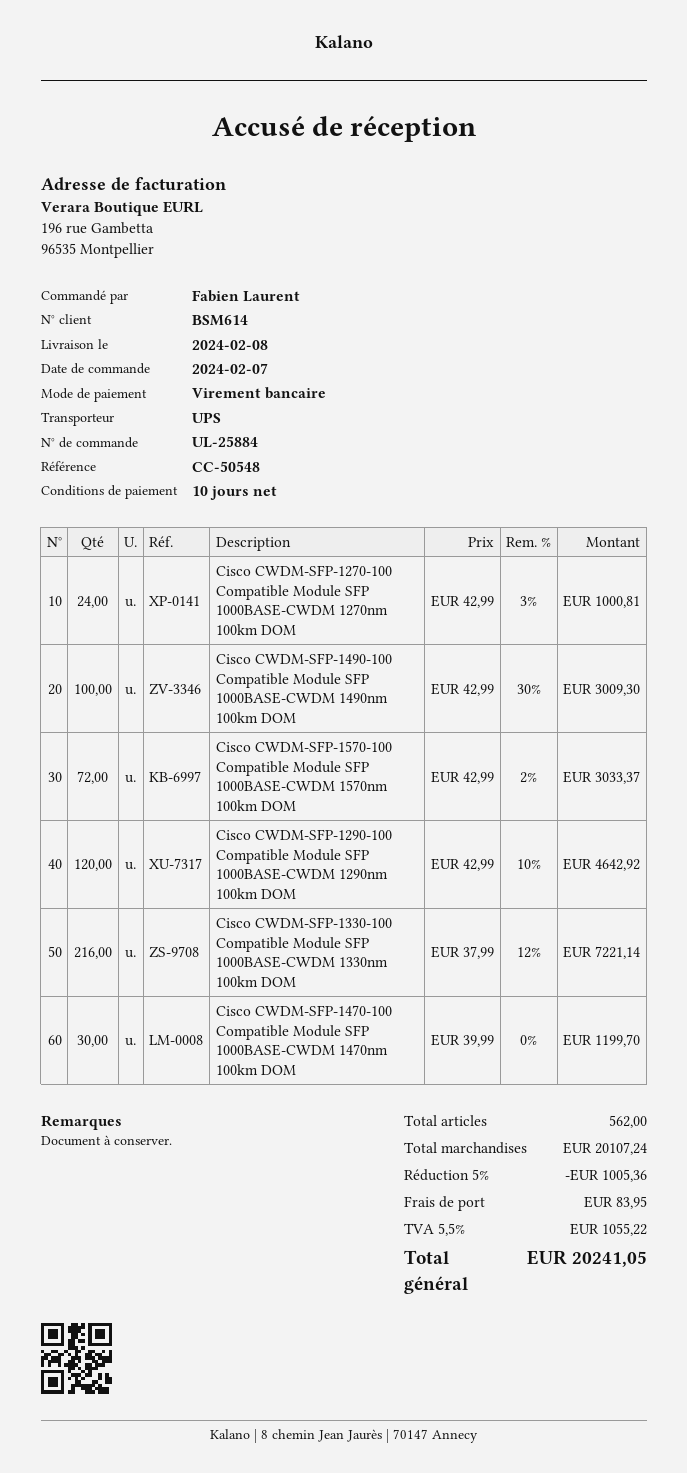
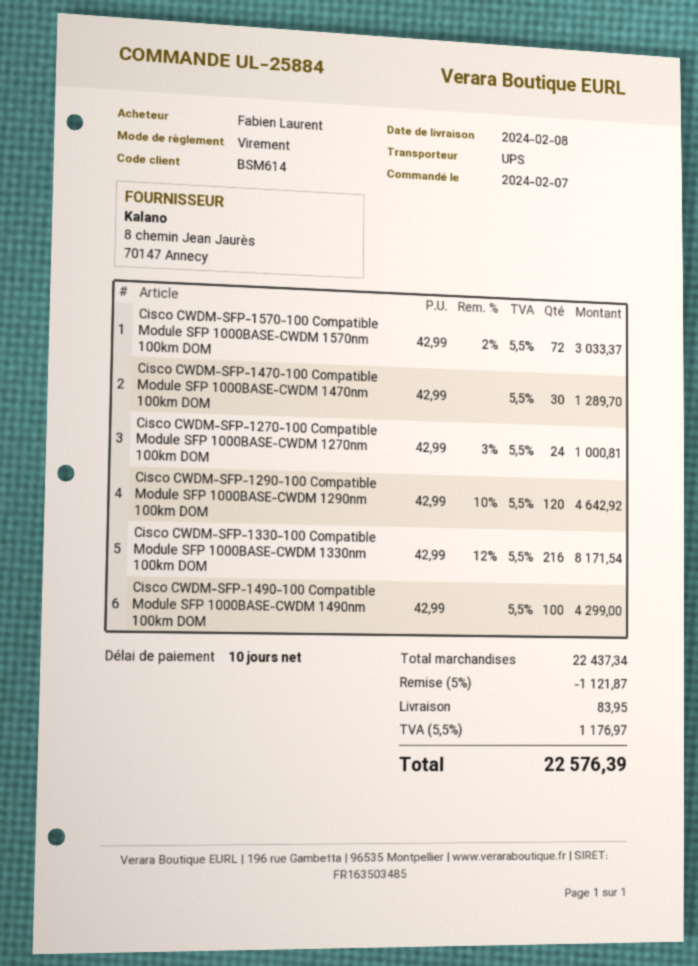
Cisco CWDM-SFP-1490-100 Compatible Module SFP 1000BASE-CWDM 1490nm 100km DOM: 100 x 42.99 - 30% = 3009.30 -> 100 x 42.99 = 4299.00
Cisco CWDM-SFP-1330-100 Compatible Module SFP 1000BASE-CWDM 1330nm 100km DOM: 216 x 37.99 - 12% = 7221.14 -> 216 x 42.99 - 12% = 8171.54
Cisco CWDM-SFP-1470-100 Compatible Module SFP 1000BASE-CWDM 1470nm 100km DOM: 30 x 39.99 = 1199.70 -> 30 x 42.99 = 1289.70
subtotal: 20107.24 -> 22437.34
discount: 5% = 1005.36 -> 5% = 1121.87
tax: 5.5% = 1055.22 -> 5.5% = 1176.97
total: 20241.05 -> 22576.39

